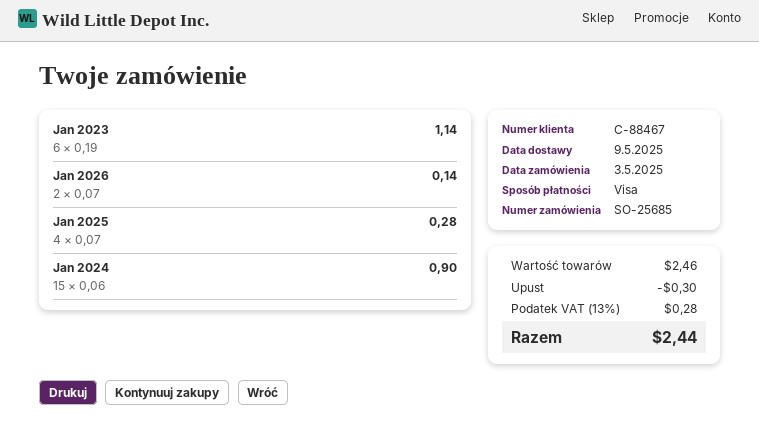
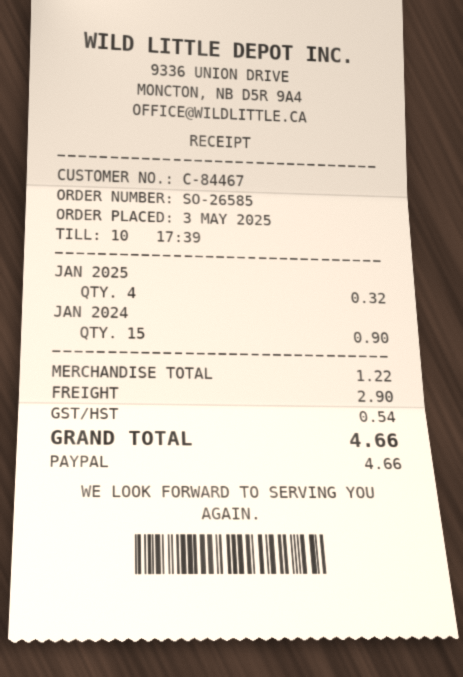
order number: SO-25685 -> SO-26585
customer number: C-88467 -> C-84467
payment method: Visa -> PayPal
Jan 2023: 6 for 1.14 -> none
Jan 2026: 2 for 0.14 -> none
Jan 2025: 4 for 0.28 -> 4 for 0.32
subtotal: 2.46 -> 1.22
discount: 0.30 -> none
shipping: none -> 2.90
tax: 0.28 -> 0.54
total: 2.44 -> 4.66

